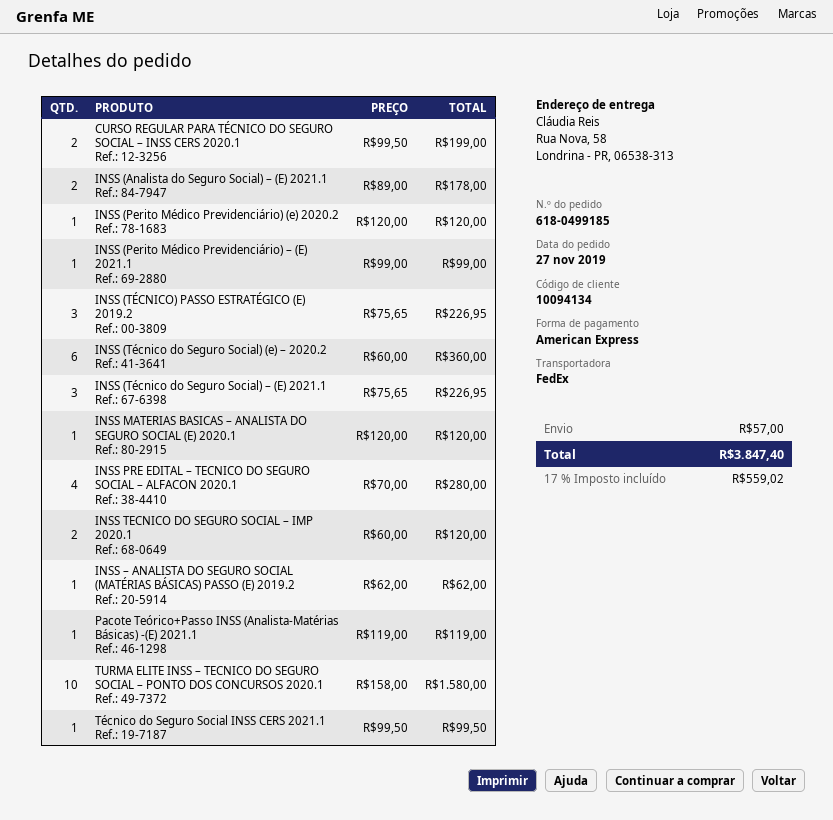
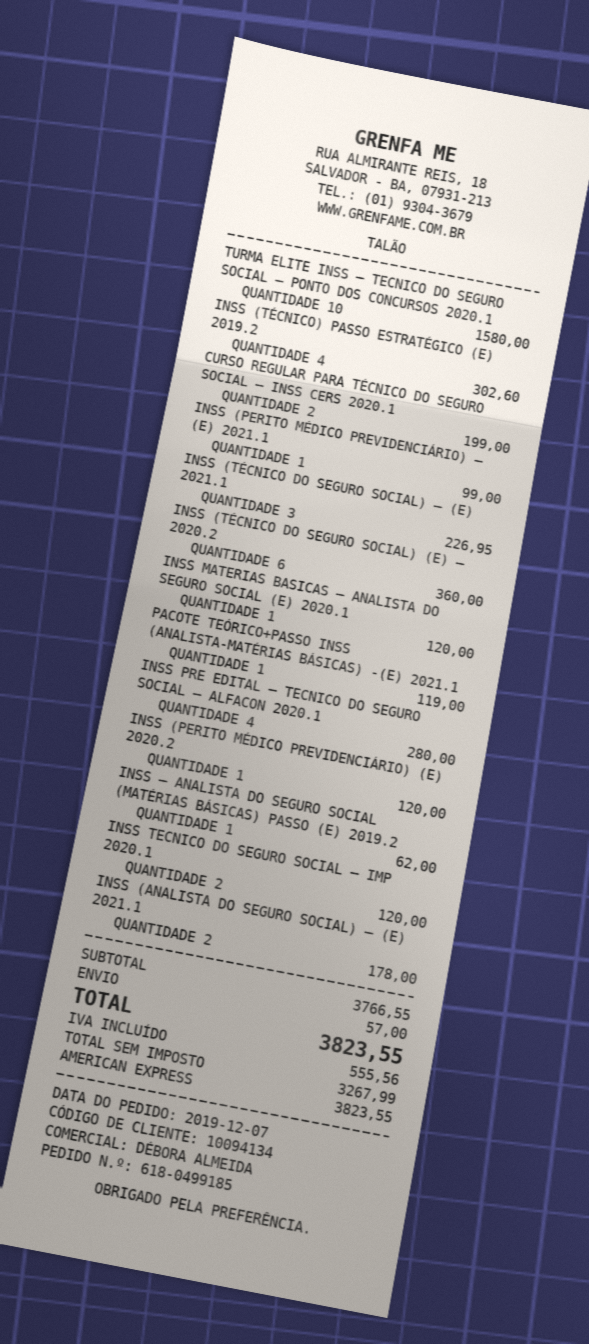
order date: 2019-11-27 -> 2019-12-07
INSS (TÉCNICO) PASSO ESTRATÉGICO (E) 2019.2: 3 for 226.95 -> 4 for 302.60
Técnico do Seguro Social INSS CERS 2021.1: 1 for 99.50 -> none
tax: 559.02 -> 555.56
total: 3847.40 -> 3823.55

